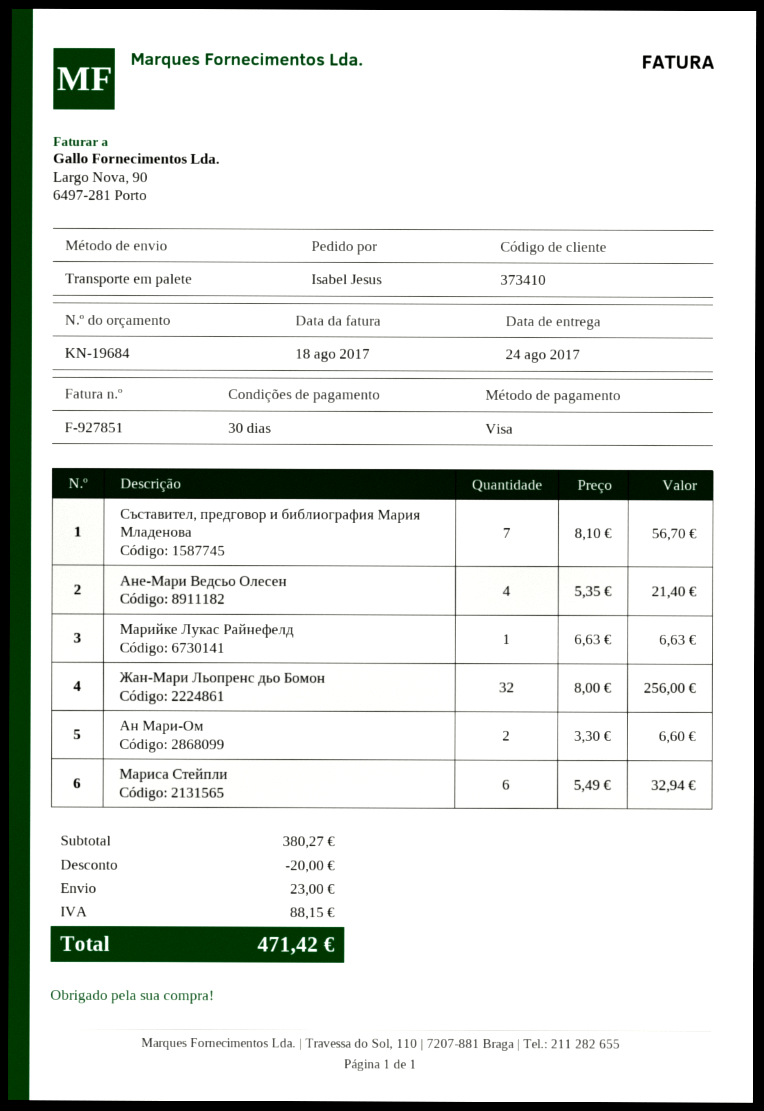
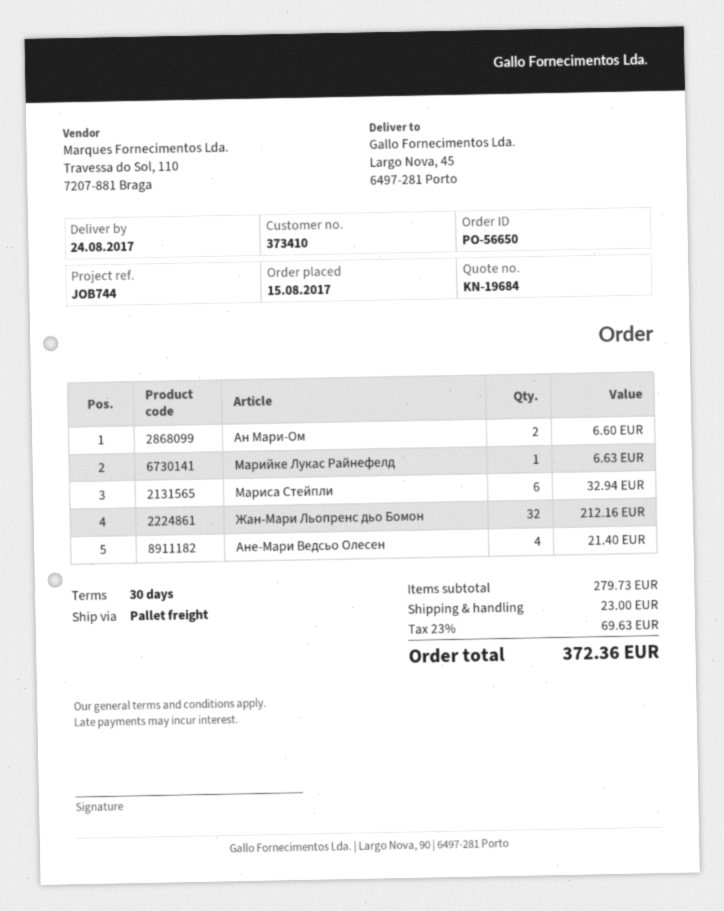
Съставител, предговор и библиография Мария Младенова: 7 for 56.70 -> none
Жан-Мари Льопренс дьо Бомон: 32 for 256.00 -> 32 for 212.16
subtotal: 380.27 -> 279.73
discount: 20.00 -> none
tax: 88.15 -> 69.63
total: 471.42 -> 372.36

